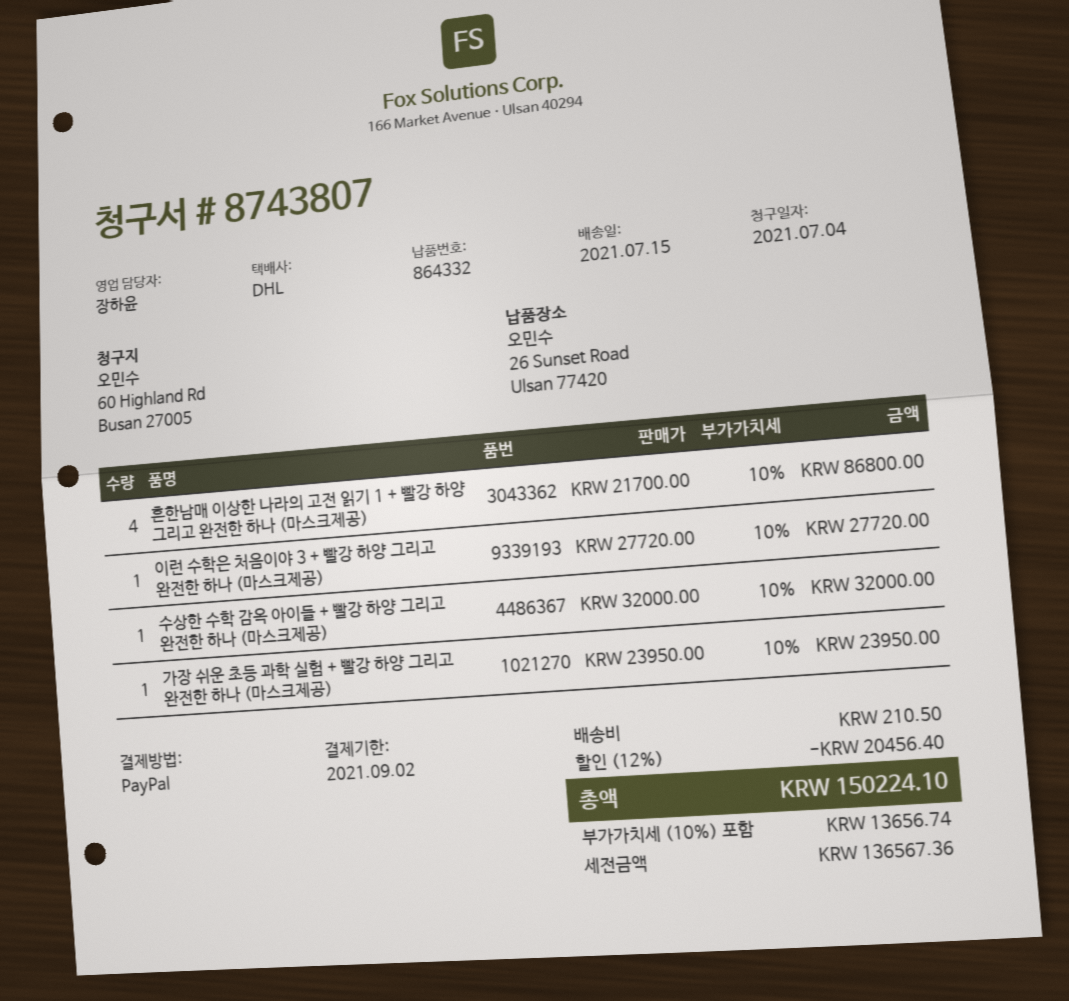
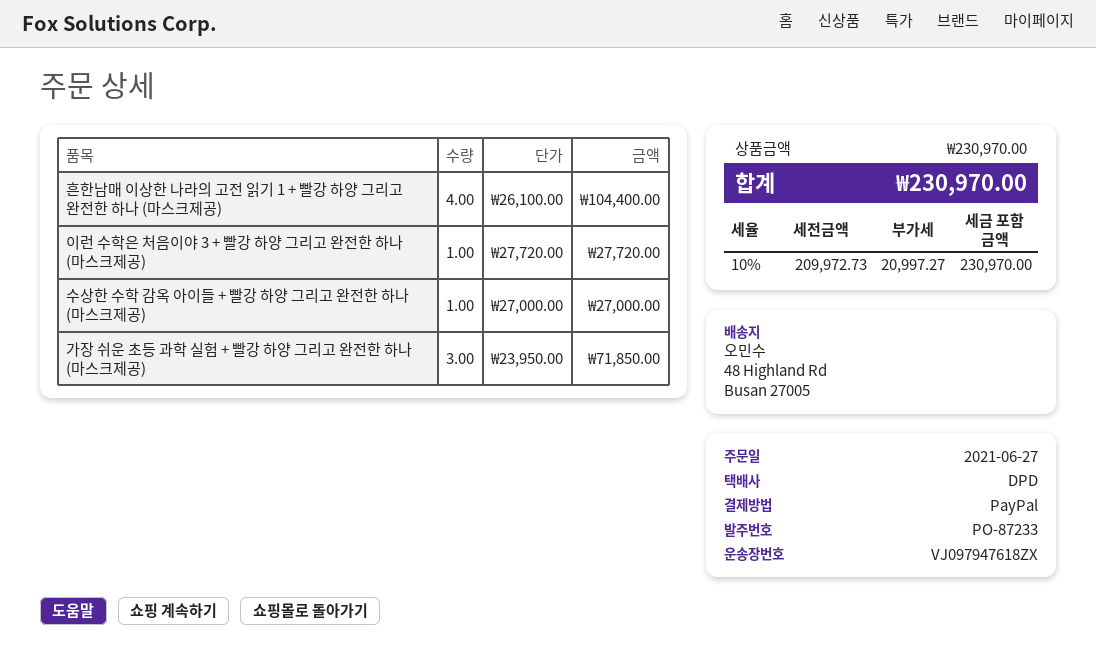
shipping method: DHL -> DPD
ship to: 26 Sunset Road, Ulsan 77420 -> 48 Highland Rd, Busan 27005
흔한남매 이상한 나라의 고전 읽기 1 + 빨강 하양 그리고 완전한 하나 (마스크제공): 4 x 21700.00 = 86800.00 -> 4 x 26100.00 = 104400.00
수상한 수학 감옥 아이들 + 빨강 하양 그리고 완전한 하나 (마스크제공): 1 x 32000.00 = 32000.00 -> 1 x 27000.00 = 27000.00
가장 쉬운 초등 과학 실험 + 빨강 하양 그리고 완전한 하나 (마스크제공): 1 x 23950.00 = 23950.00 -> 3 x 23950.00 = 71850.00
discount: 12% = 20456.40 -> none
shipping: 210.50 -> none
net: 136567.36 -> 209972.73
tax: 10% = 13656.74 -> 10% = 20997.27
total: 150224.10 -> 230970.00

